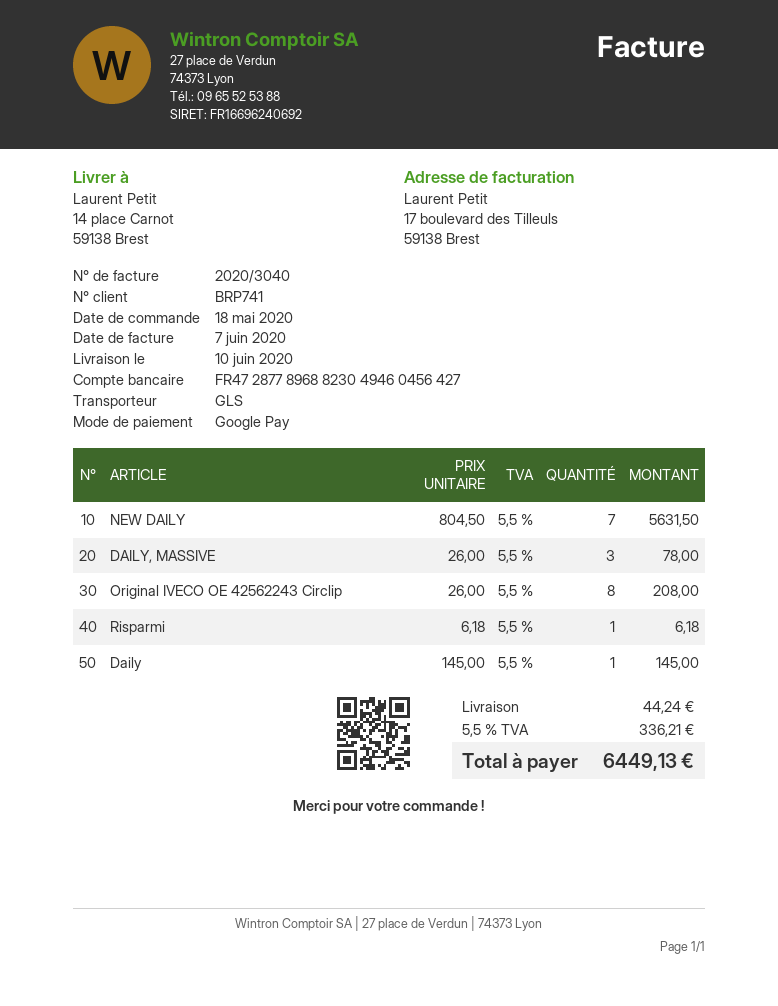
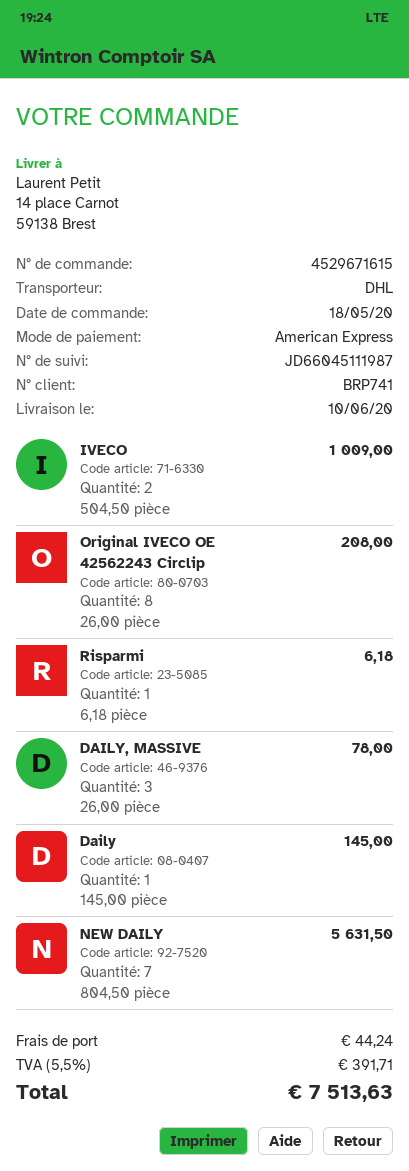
payment method: Google Pay -> American Express
shipping method: GLS -> DHL
IVECO: none -> 2 x 504.50 = 1009.00
tax: 5.5% = 336.21 -> 5.5% = 391.71
total: 6449.13 -> 7513.63

